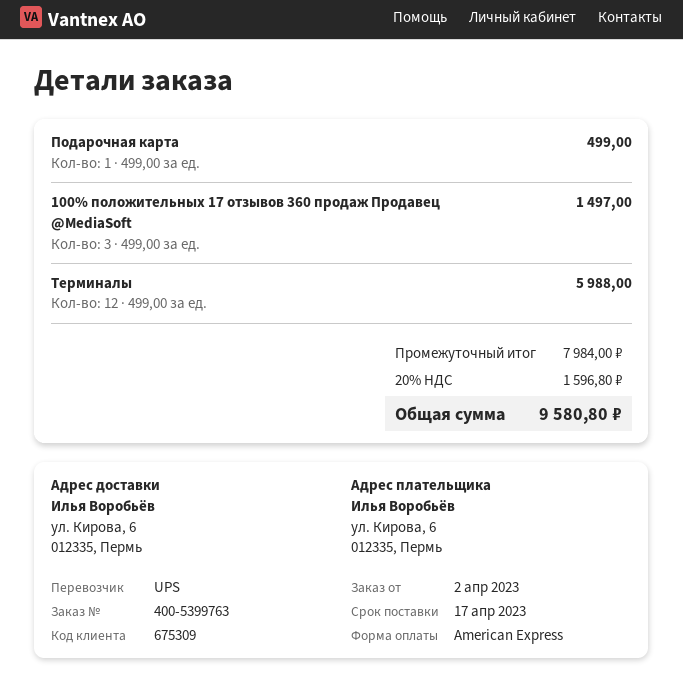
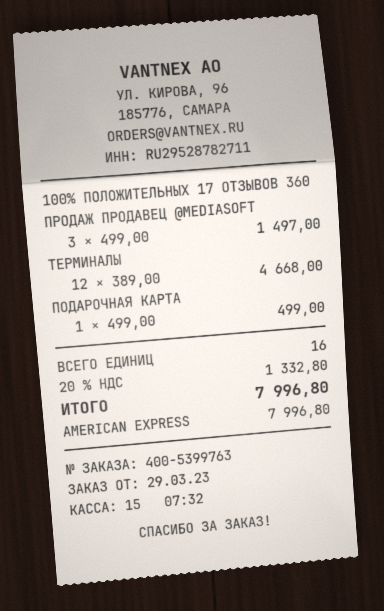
order date: 2023-04-02 -> 2023-03-29
Терминалы: 12 x 499.00 = 5988.00 -> 12 x 389.00 = 4668.00
tax: 20% = 1596.80 -> 20% = 1332.80
total: 9580.80 -> 7996.80

